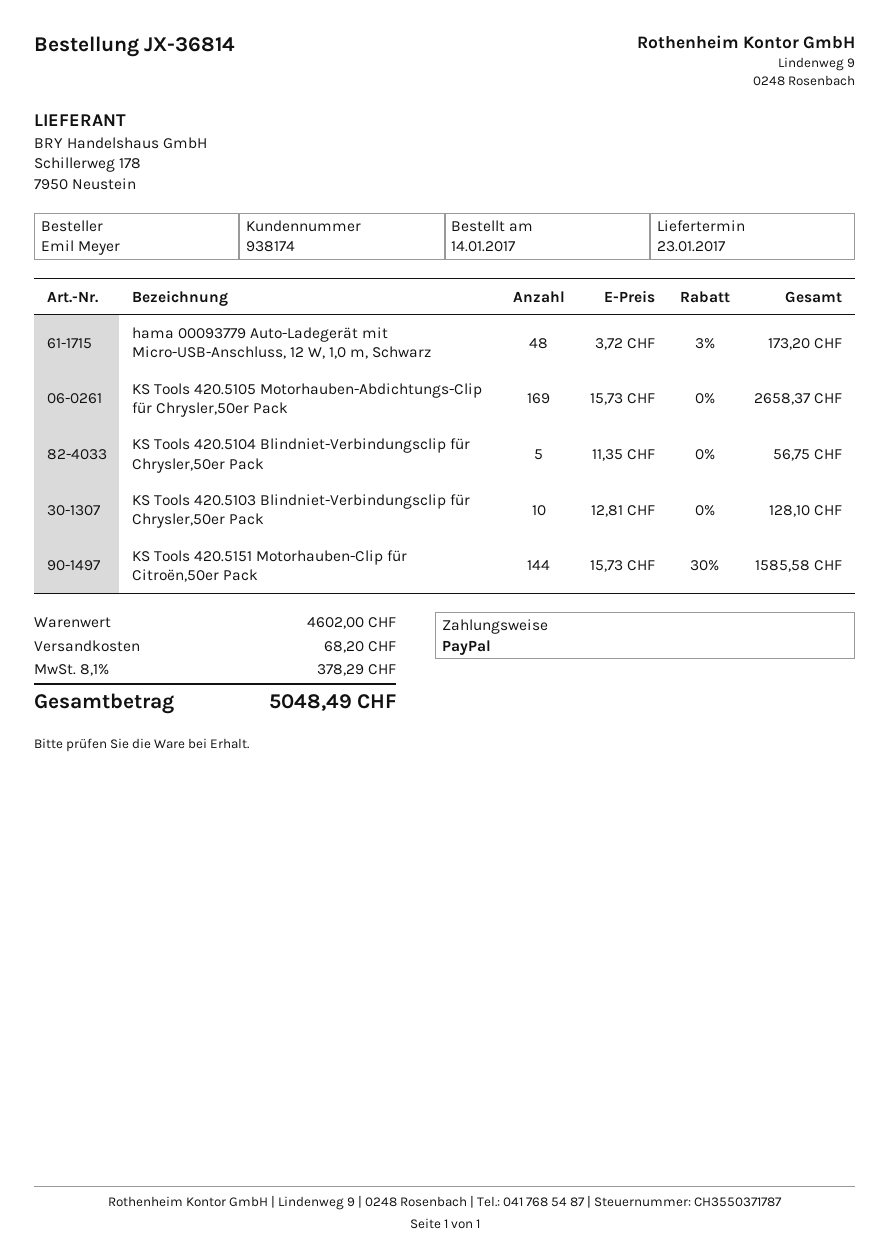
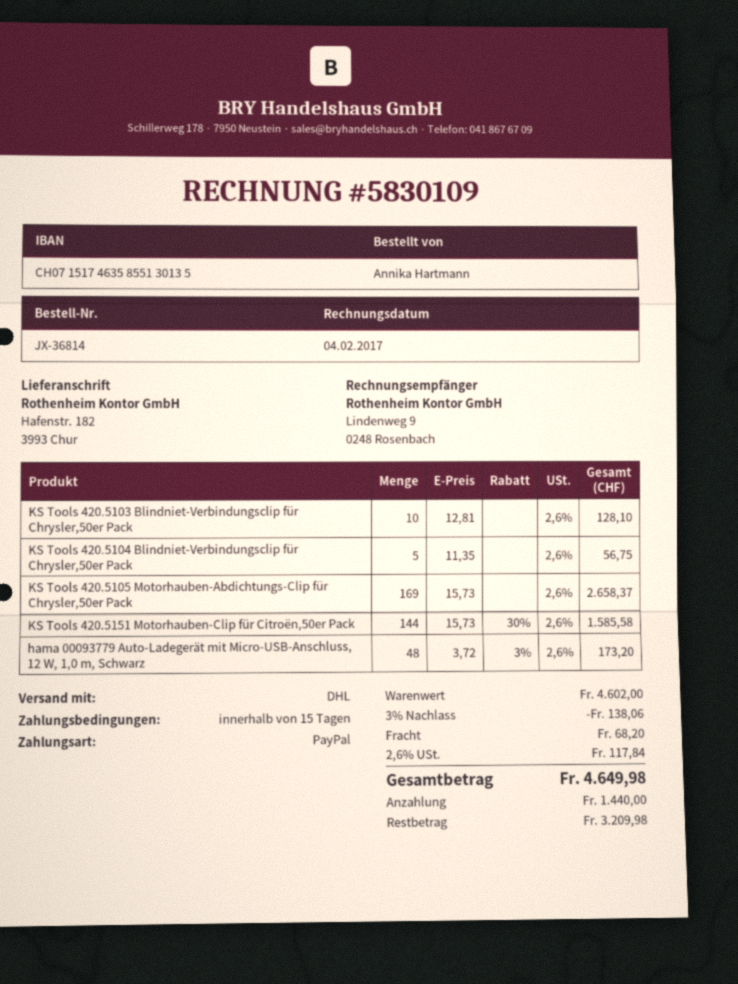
ordered by: Emil Meyer -> Annika Hartmann
discount: none -> 3% = 138.06
tax: 8.1% = 378.29 -> 2.6% = 117.84
total: 5048.49 -> 4649.98

